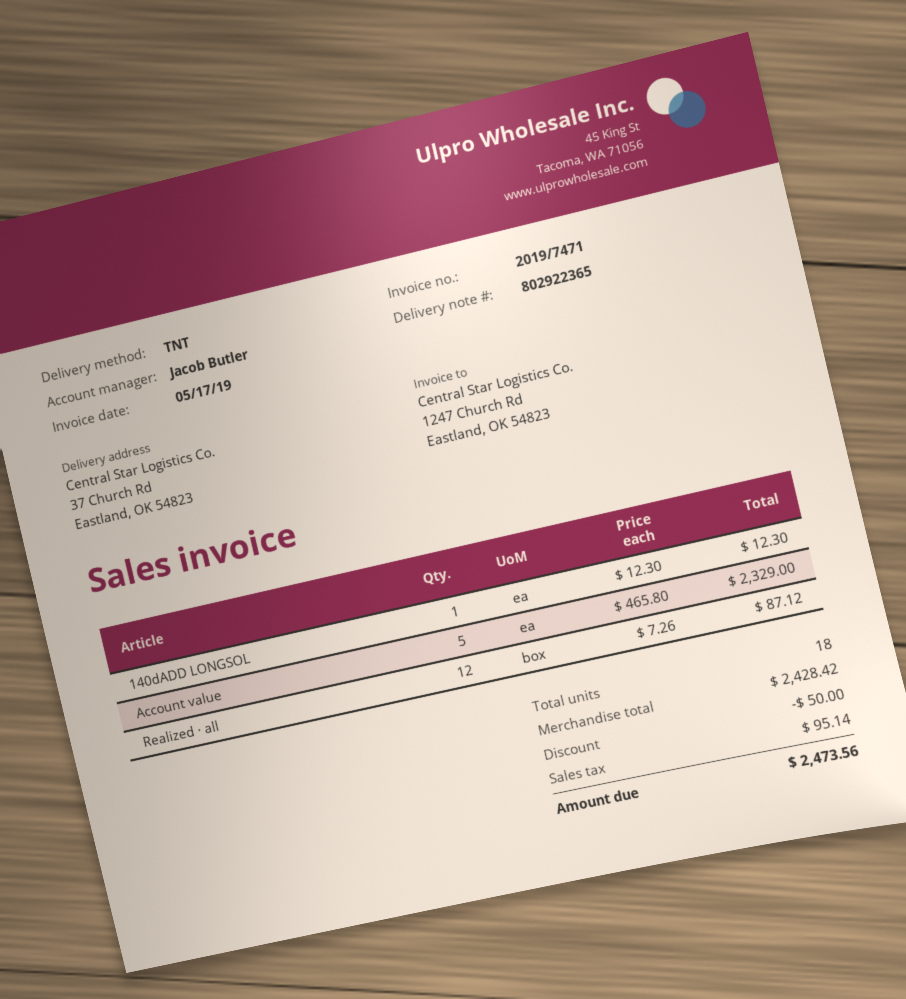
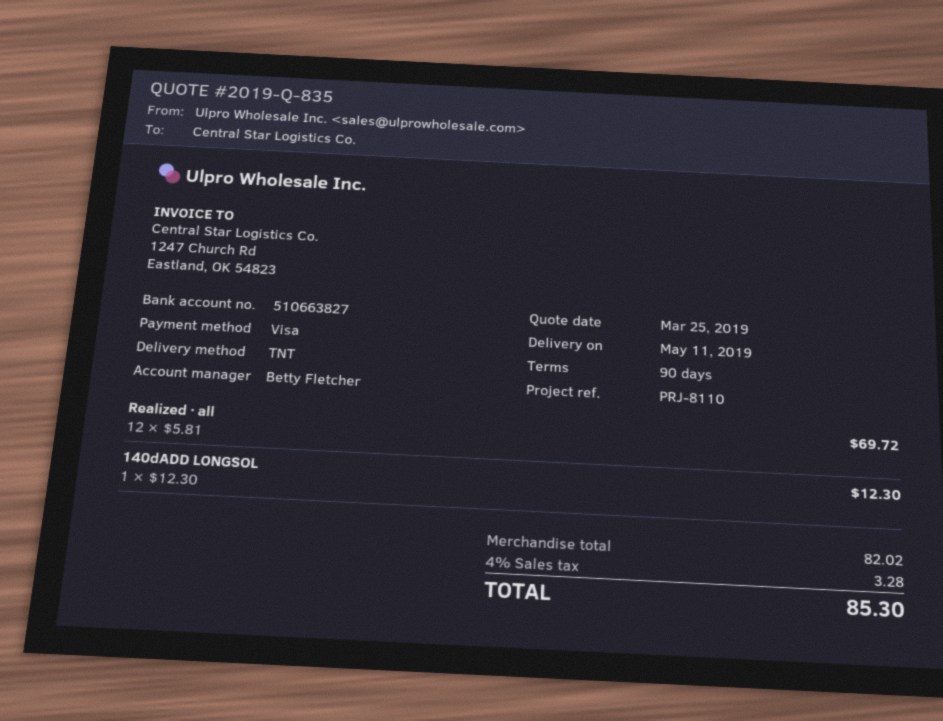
sales rep: Jacob Butler -> Betty Fletcher
Account value: 5 x 465.80 = 2329.00 -> none
Realized · all: 12 x 7.26 = 87.12 -> 12 x 5.81 = 69.72
subtotal: 2428.42 -> 82.02
discount: 50.00 -> none
tax: 95.14 -> 3.28
total: 2473.56 -> 85.30

